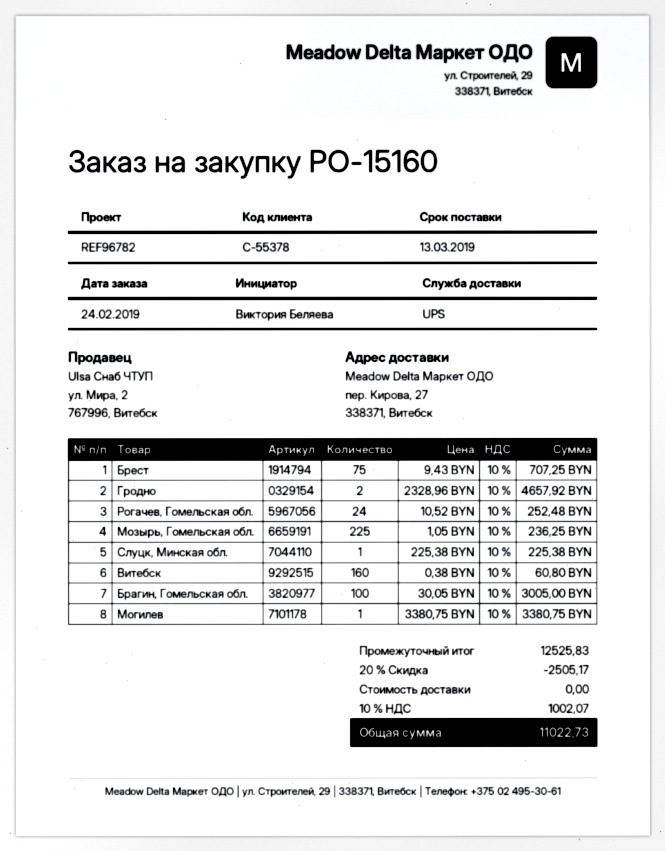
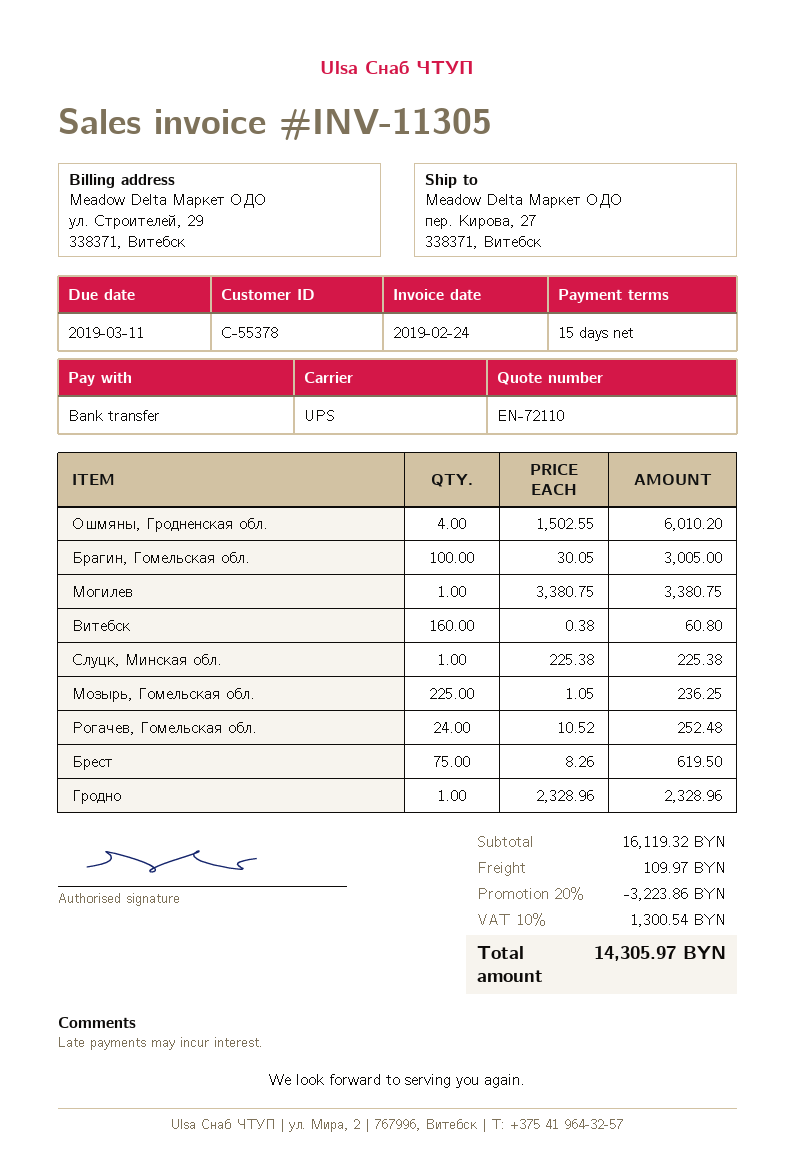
Брест: 75 x 9.43 = 707.25 -> 75 x 8.26 = 619.50
Гродно: 2 x 2328.96 = 4657.92 -> 1 x 2328.96 = 2328.96
Ошмяны, Гродненская обл.: none -> 4 x 1502.55 = 6010.20
subtotal: 12525.83 -> 16119.32
discount: 20% = 2505.17 -> 20% = 3223.86
shipping: 0.00 -> 109.97
tax: 10% = 1002.07 -> 10% = 1300.54
total: 11022.73 -> 14305.97

